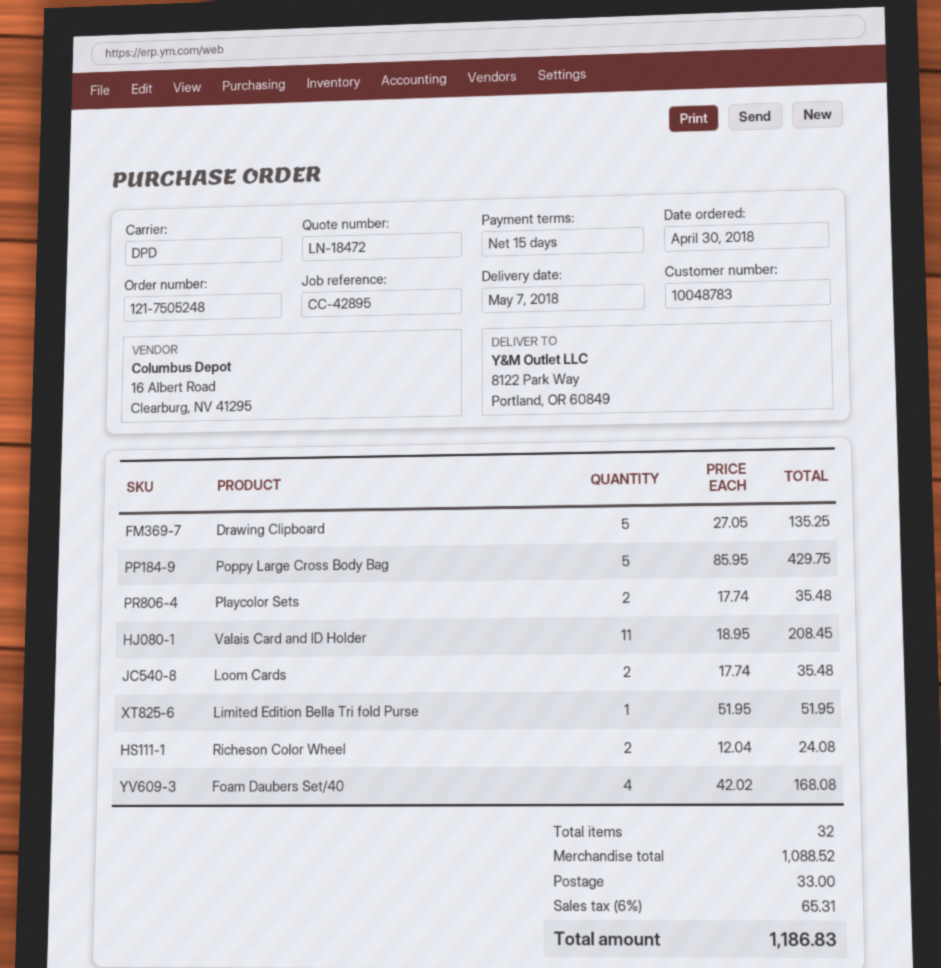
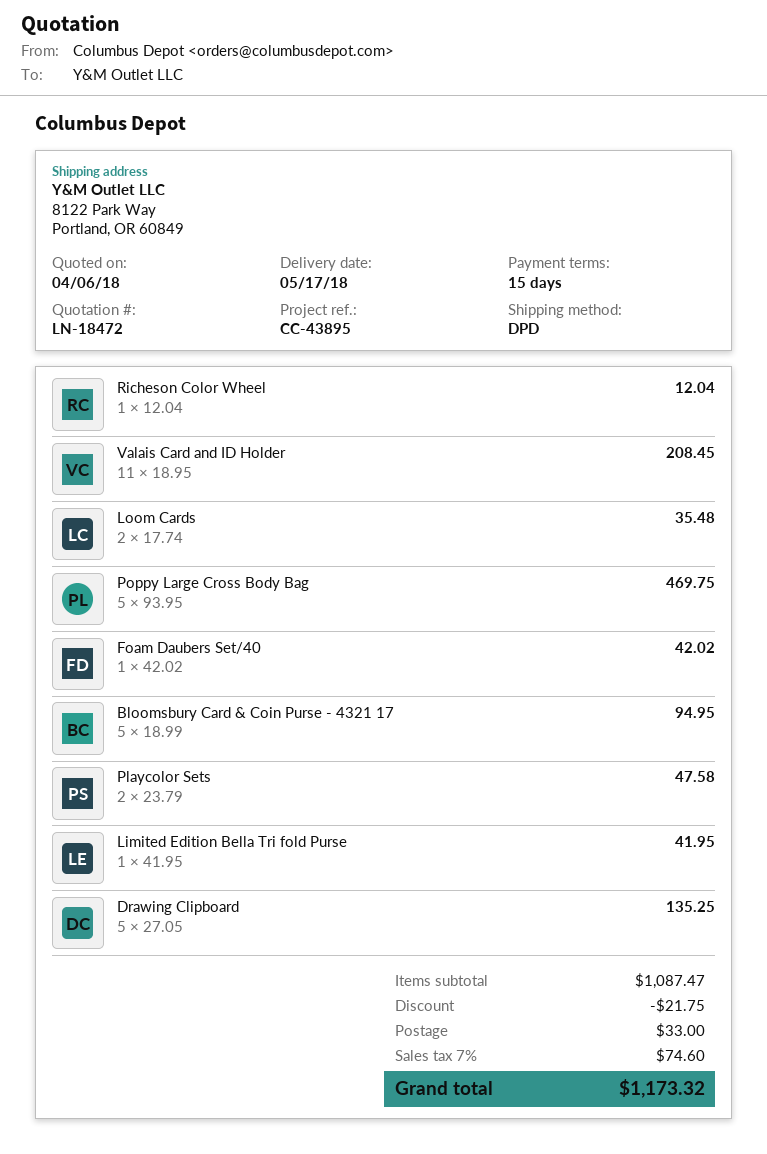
delivery date: 2018-05-07 -> 2018-05-17
reference: CC-42895 -> CC-43895
Poppy Large Cross Body Bag: 5 x 85.95 = 429.75 -> 5 x 93.95 = 469.75
Playcolor Sets: 2 x 17.74 = 35.48 -> 2 x 23.79 = 47.58
Limited Edition Bella Tri fold Purse: 1 x 51.95 = 51.95 -> 1 x 41.95 = 41.95
Richeson Color Wheel: 2 x 12.04 = 24.08 -> 1 x 12.04 = 12.04
Foam Daubers Set/40: 4 x 42.02 = 168.08 -> 1 x 42.02 = 42.02
Bloomsbury Card & Coin Purse - 4321 17: none -> 5 x 18.99 = 94.95
subtotal: 1088.52 -> 1087.47
discount: none -> 21.75
tax: 6% = 65.31 -> 7% = 74.60
total: 1186.83 -> 1173.32

